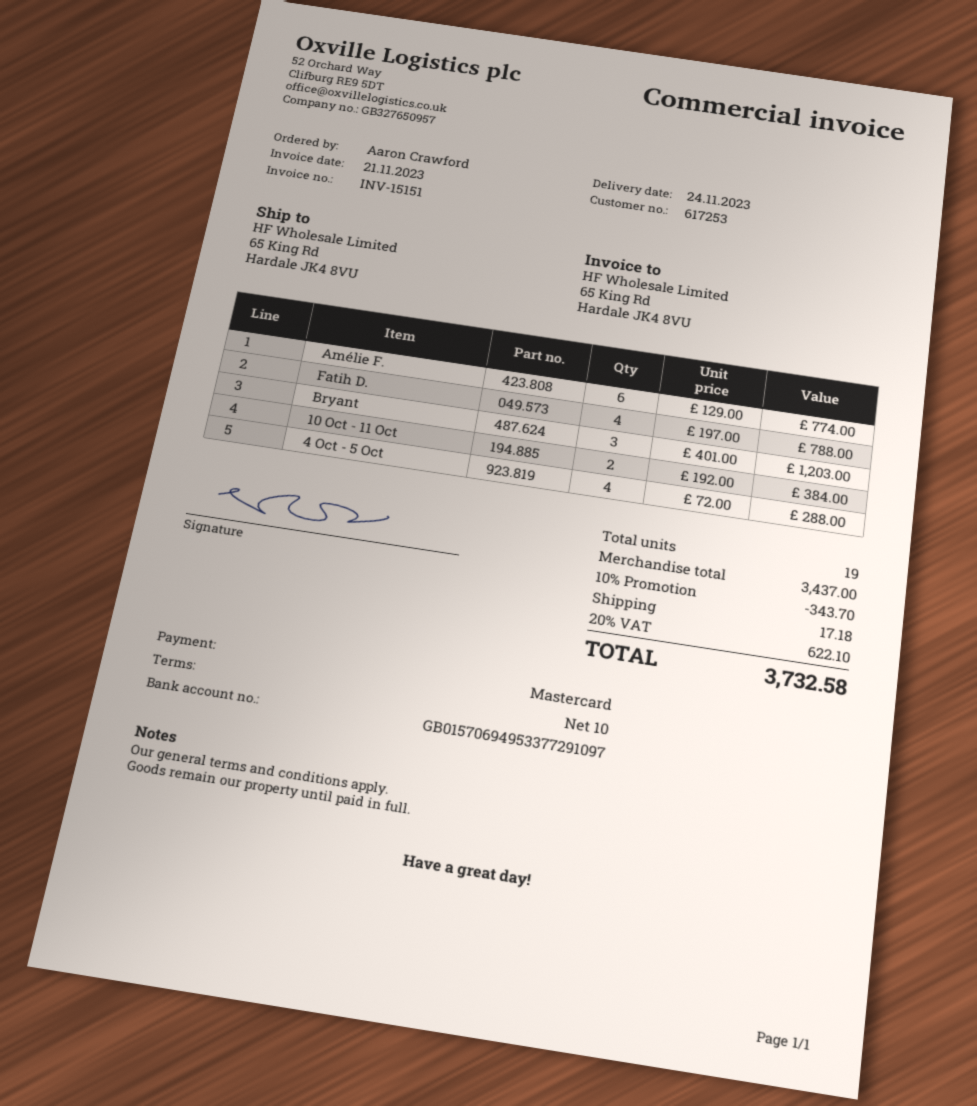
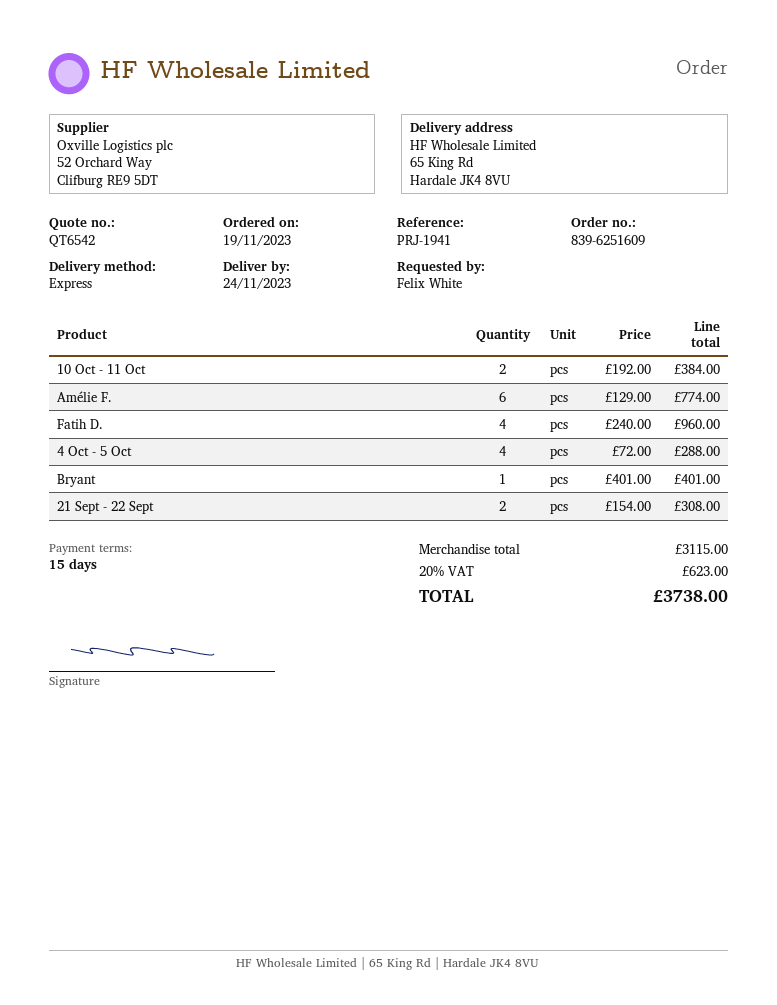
payment terms: 10 days -> 15 days
ordered by: Aaron Crawford -> Felix White
Fatih D.: 4 x 197.00 = 788.00 -> 4 x 240.00 = 960.00
Bryant: 3 x 401.00 = 1203.00 -> 1 x 401.00 = 401.00
21 Sept - 22 Sept: none -> 2 x 154.00 = 308.00
subtotal: 3437.00 -> 3115.00
discount: 10% = 343.70 -> none
shipping: 17.18 -> none
tax: 20% = 622.10 -> 20% = 623.00
total: 3732.58 -> 3738.00

